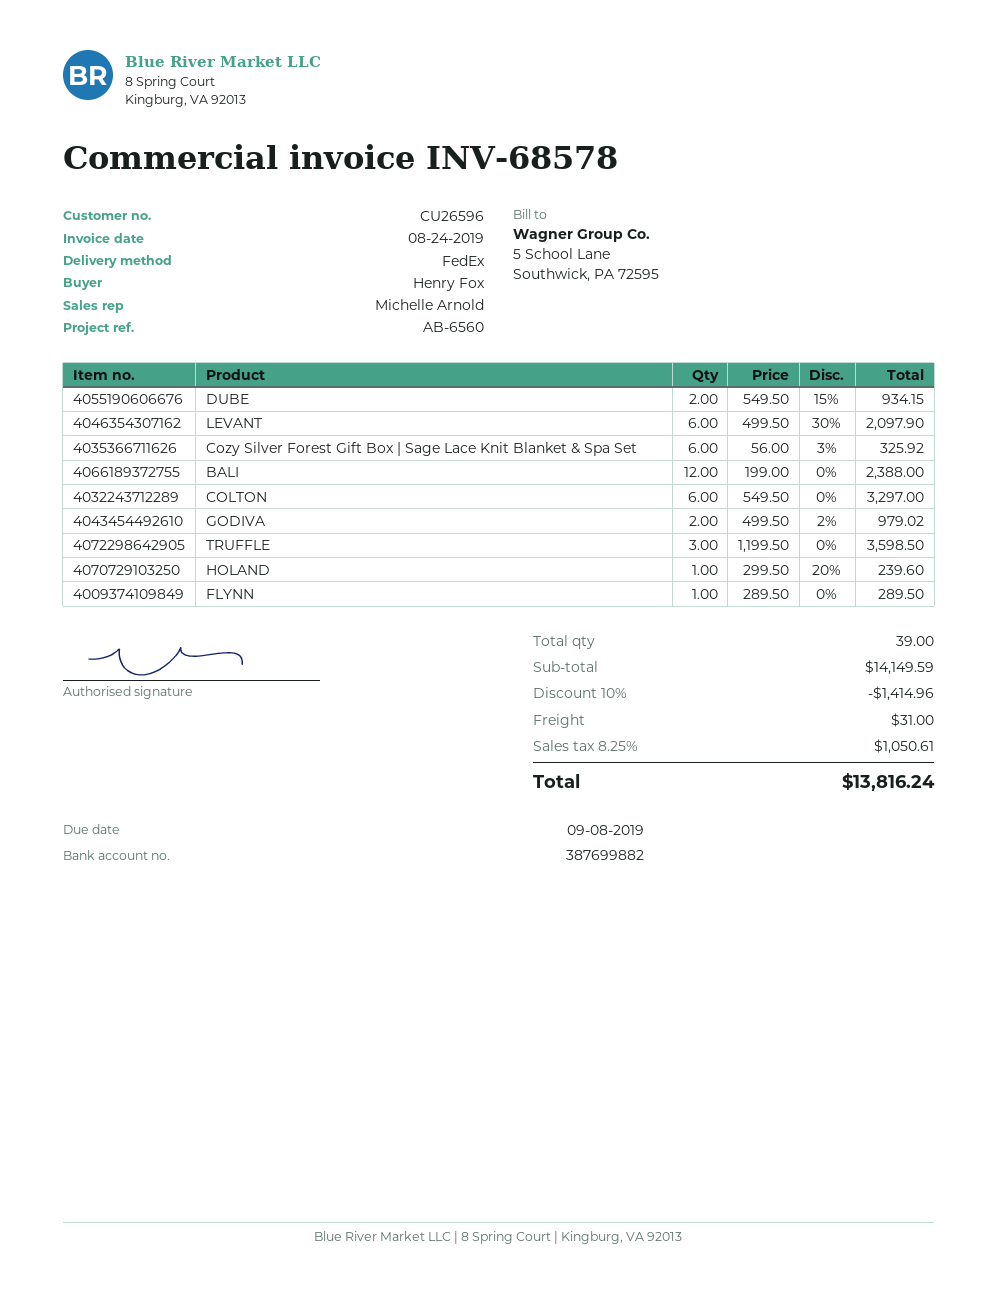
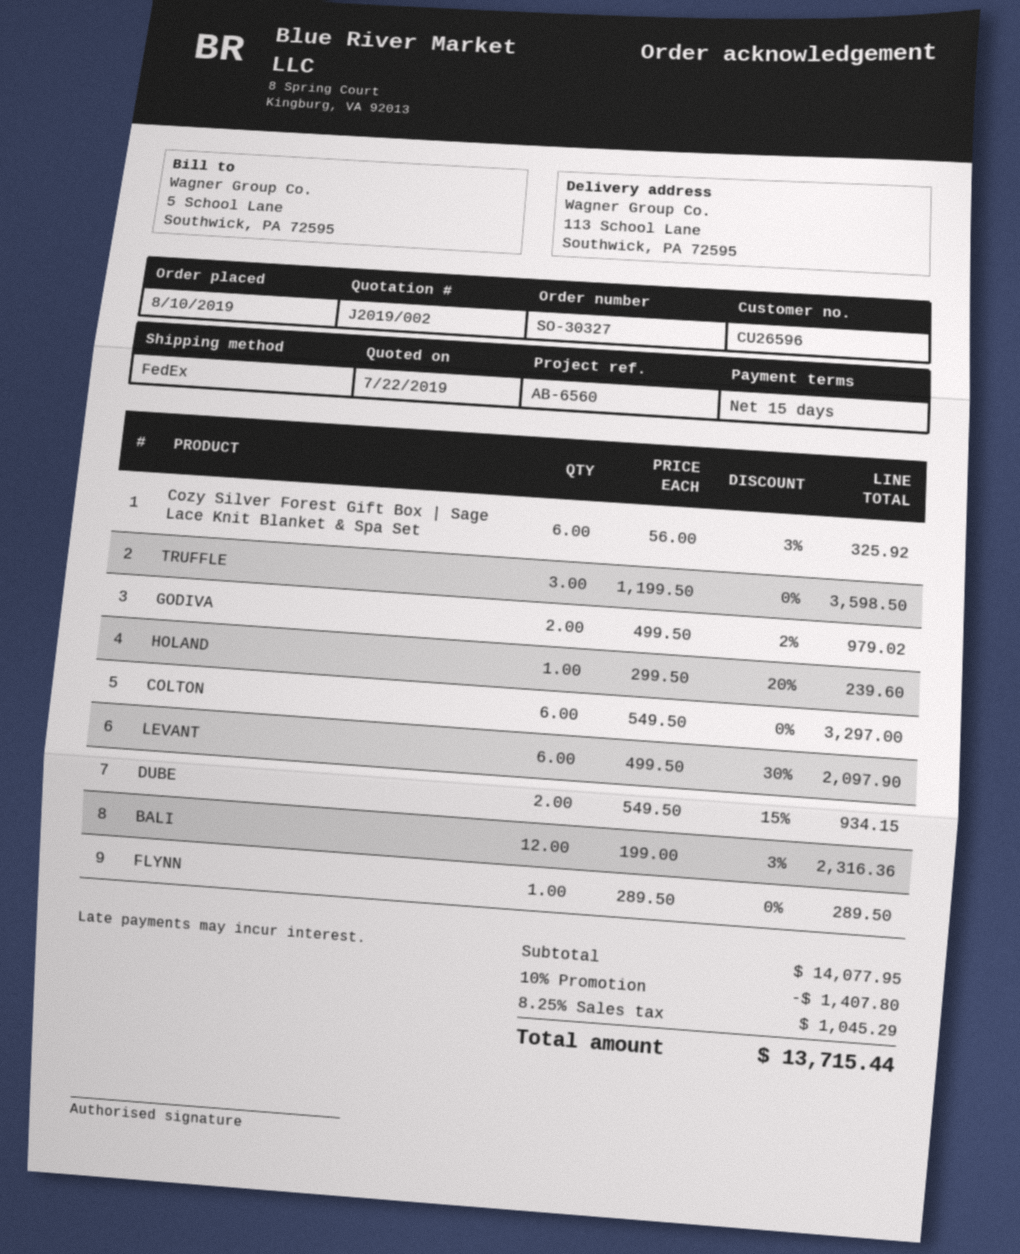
BALI: 12 x 199.00 = 2388.00 -> 12 x 199.00 - 3% = 2316.36
subtotal: 14149.59 -> 14077.95
discount: 10% = 1414.96 -> 10% = 1407.80
shipping: 31.00 -> none
tax: 8.25% = 1050.61 -> 8.25% = 1045.29
total: 13816.24 -> 13715.44

